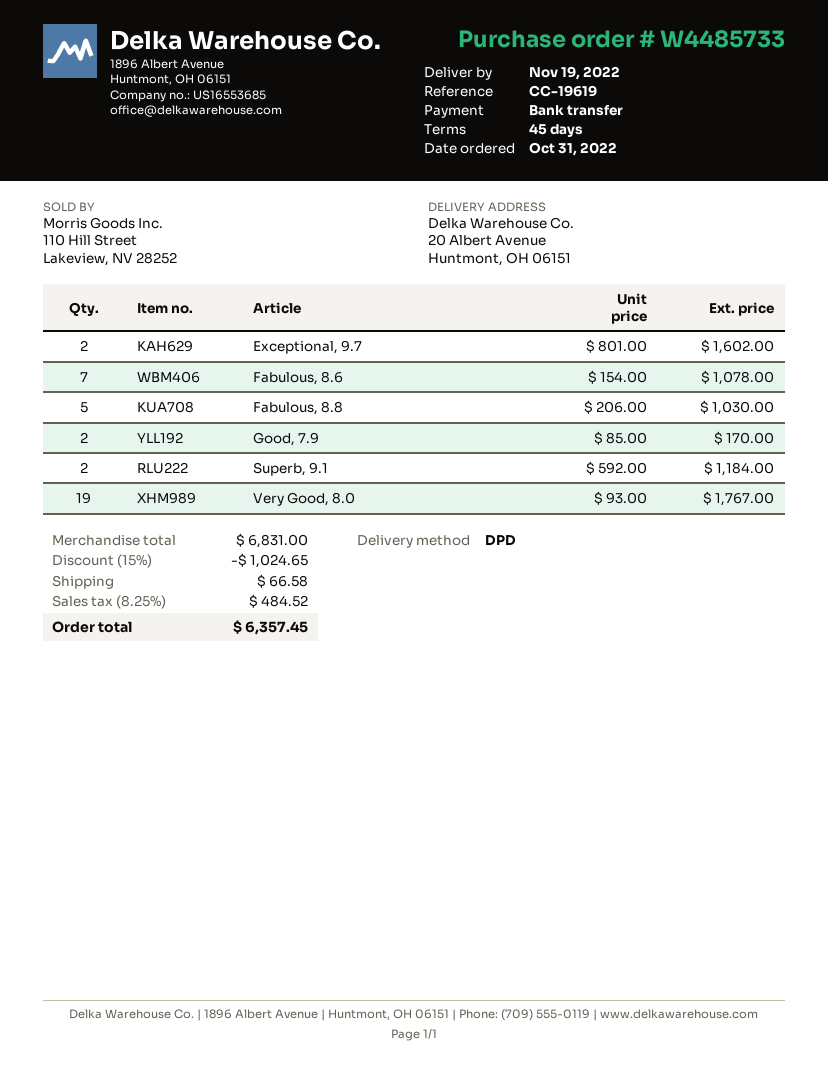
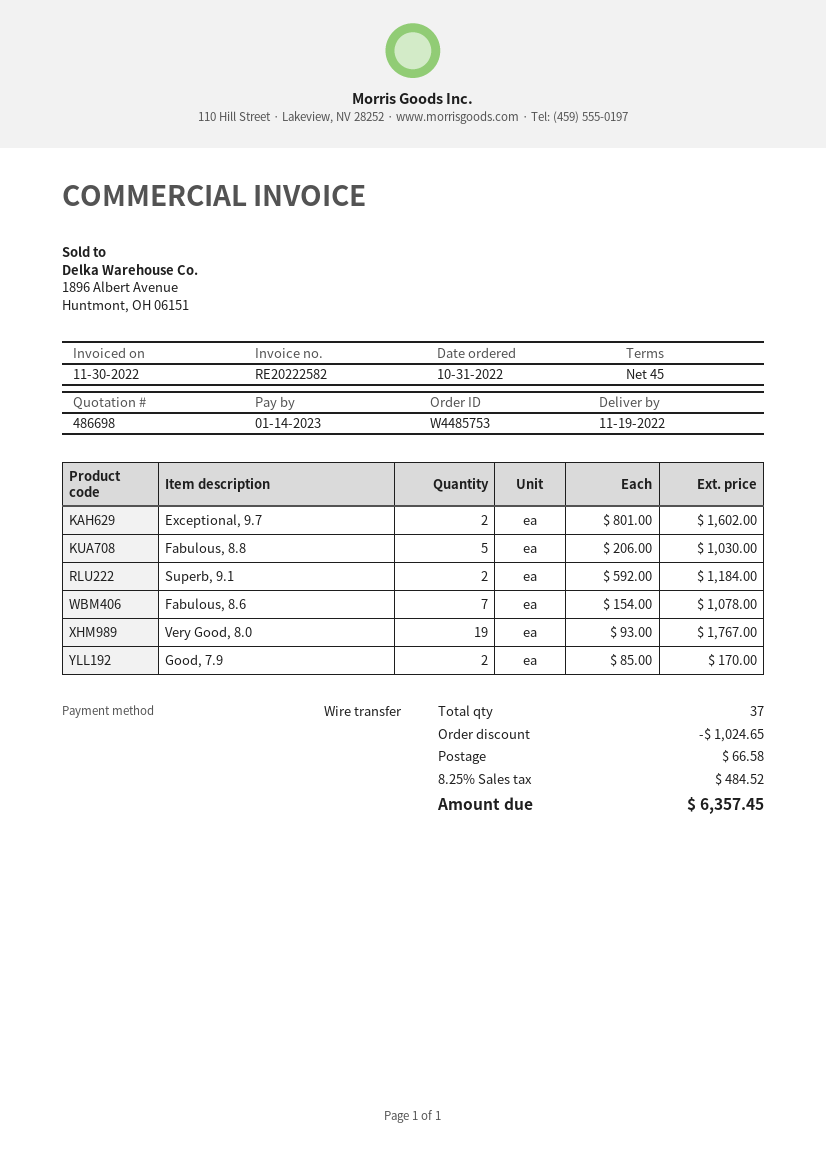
order number: W4485733 -> W4485753

